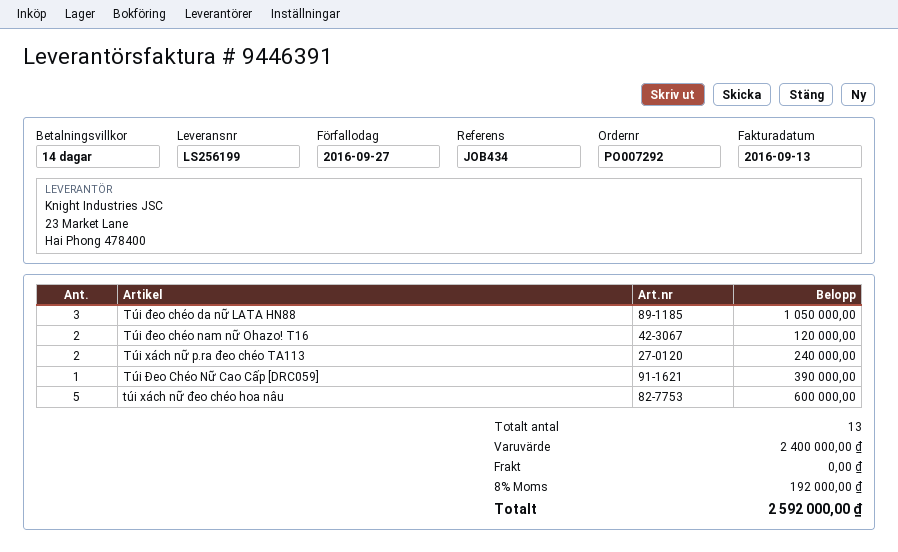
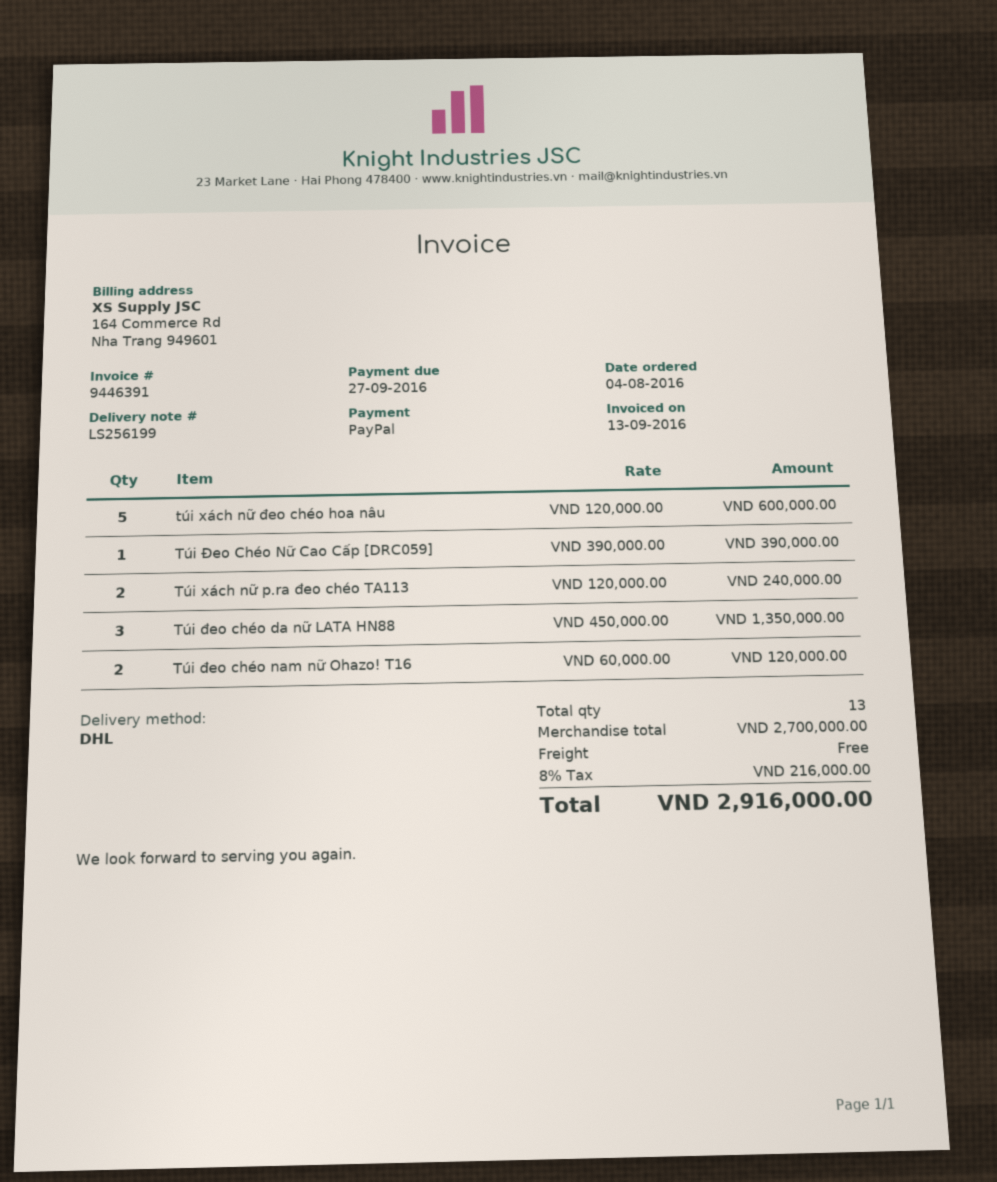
Túi đeo chéo da nữ LATA HN88: 3 for 1050000.00 -> 3 for 1350000.00
subtotal: 2400000.00 -> 2700000.00
tax: 8% = 192000.00 -> 8% = 216000.00
total: 2592000.00 -> 2916000.00

